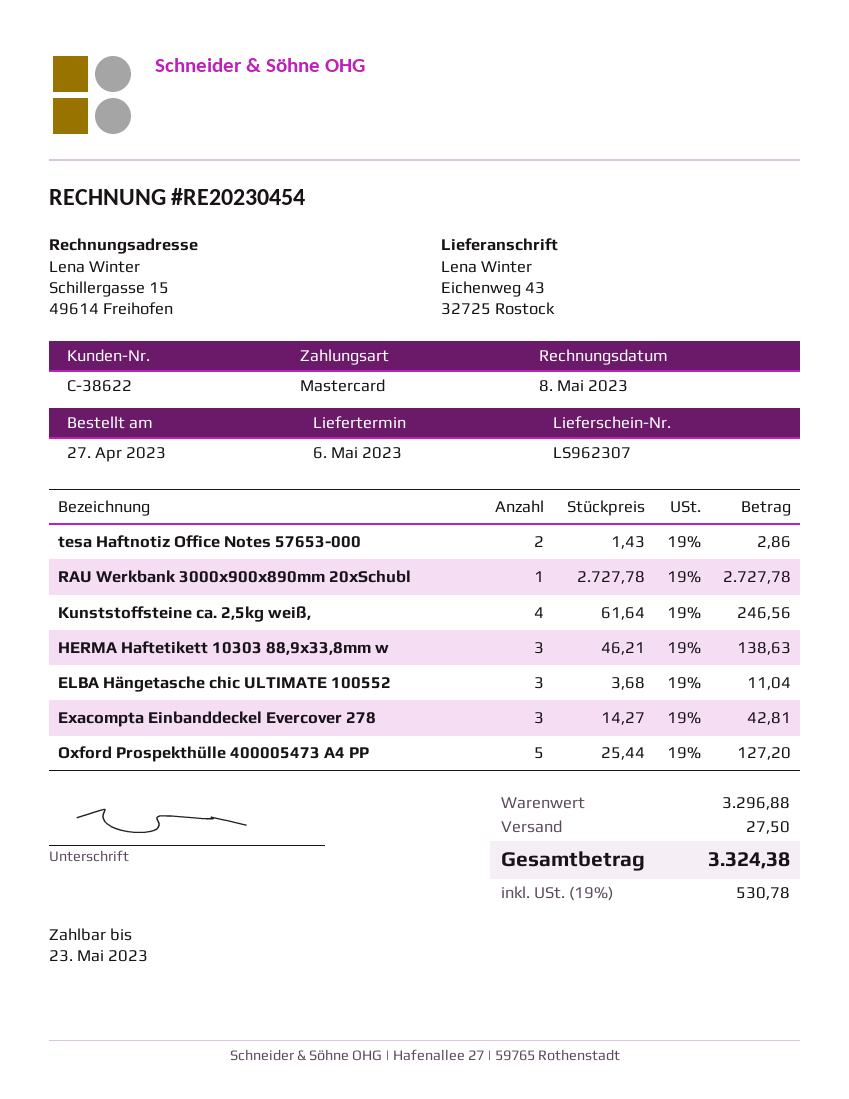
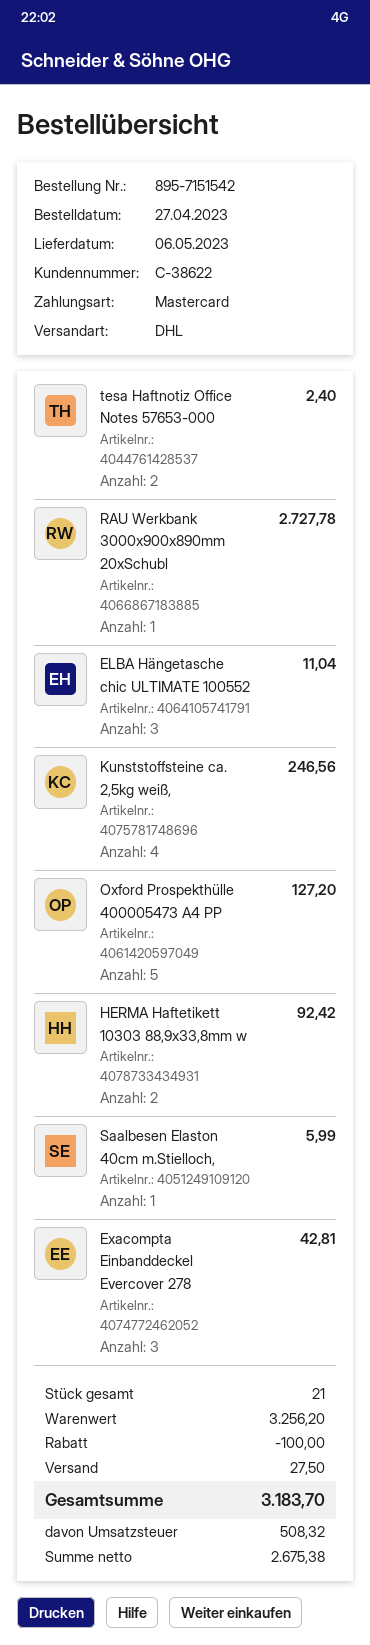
tesa Haftnotiz Office Notes 57653-000: 2 for 2.86 -> 2 for 2.40
HERMA Haftetikett 10303 88,9x33,8mm w: 3 for 138.63 -> 2 for 92.42
Saalbesen Elaston 40cm m.Stielloch,: none -> 1 for 5.99
subtotal: 3296.88 -> 3256.20
discount: none -> 100.00
tax: 530.78 -> 508.32
total: 3324.38 -> 3183.70

